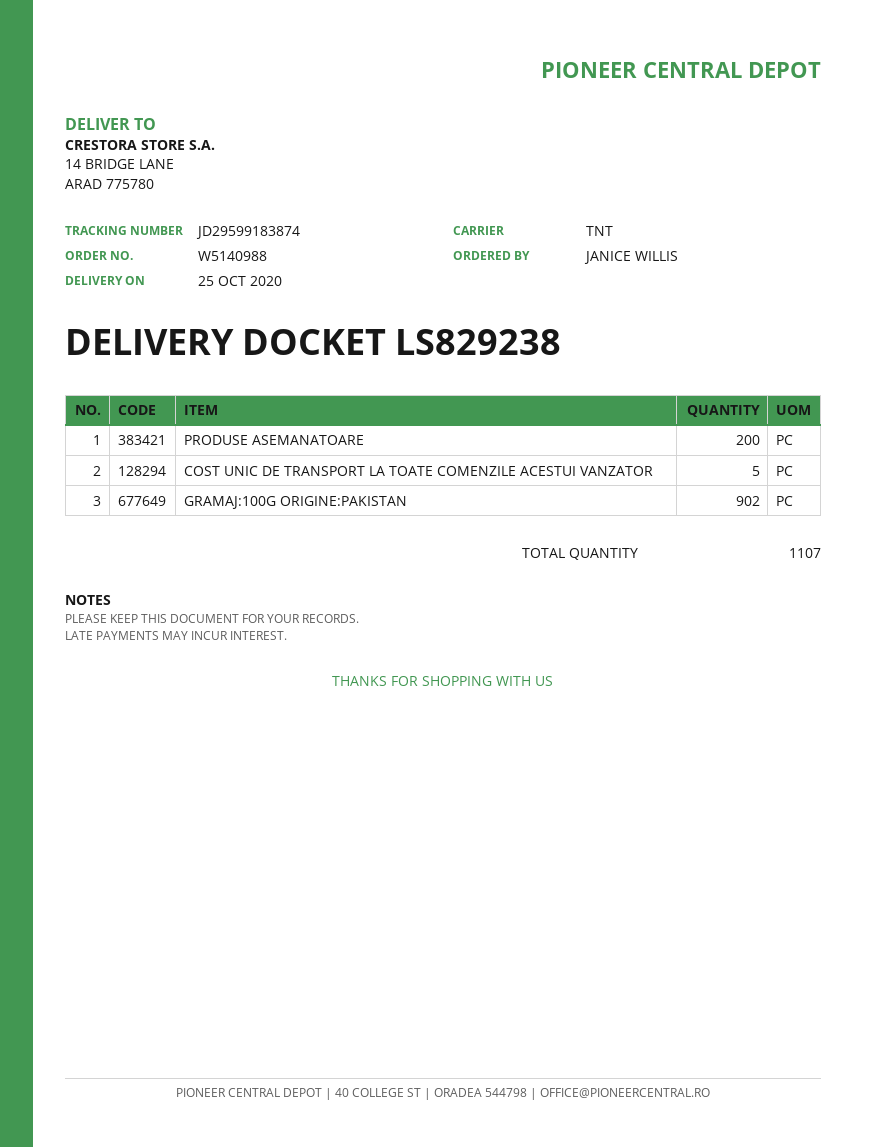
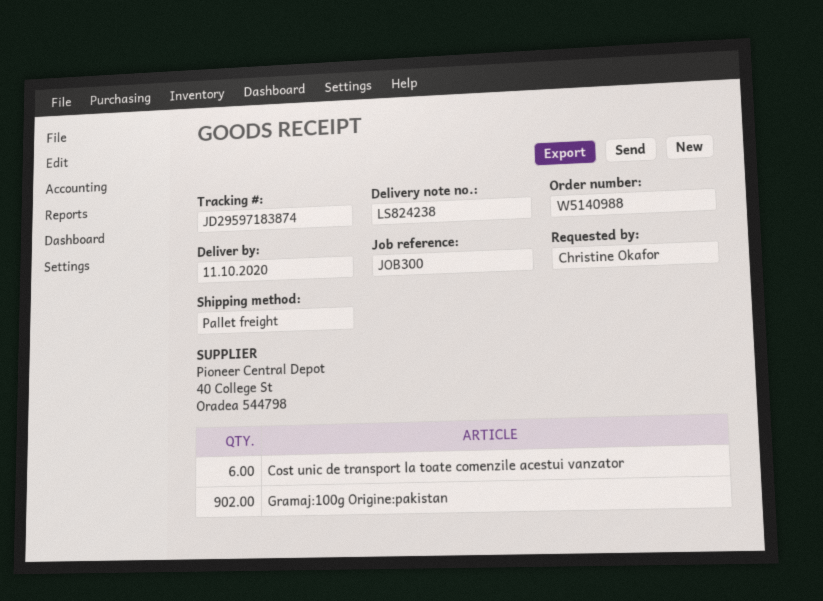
delivery note number: LS829238 -> LS824238
delivery date: 2020-10-25 -> 2020-10-11
ordered by: JANICE WILLIS -> Christine Okafor
shipping method: TNT -> pallet freight
tracking number: JD29599183874 -> JD29597183874
PRODUSE ASEMANATOARE: 200 -> none
COST UNIC DE TRANSPORT LA TOATE COMENZILE ACESTUI VANZATOR: 5 -> 6

